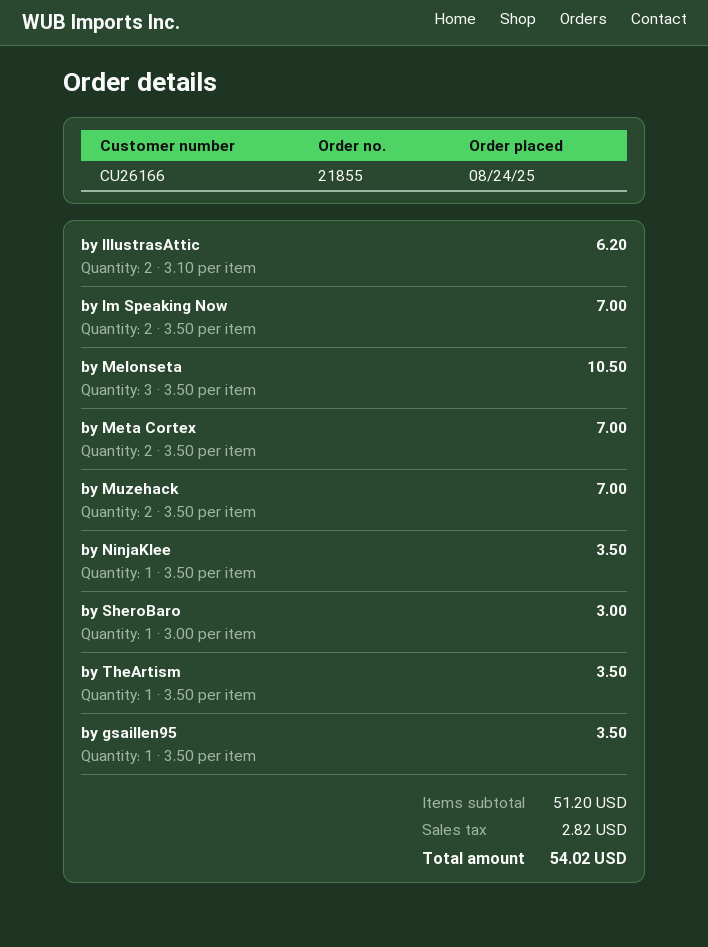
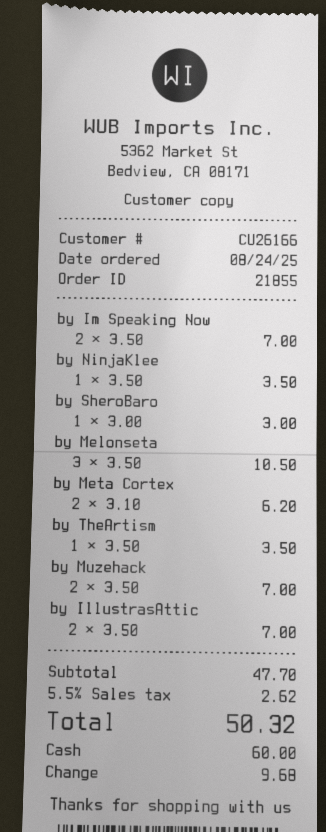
by IllustrasAttic: 2 x 3.10 = 6.20 -> 2 x 3.50 = 7.00
by Meta Cortex: 2 x 3.50 = 7.00 -> 2 x 3.10 = 6.20
by gsaillen95: 1 x 3.50 = 3.50 -> none
subtotal: 51.20 -> 47.70
tax: 2.82 -> 2.62
total: 54.02 -> 50.32

